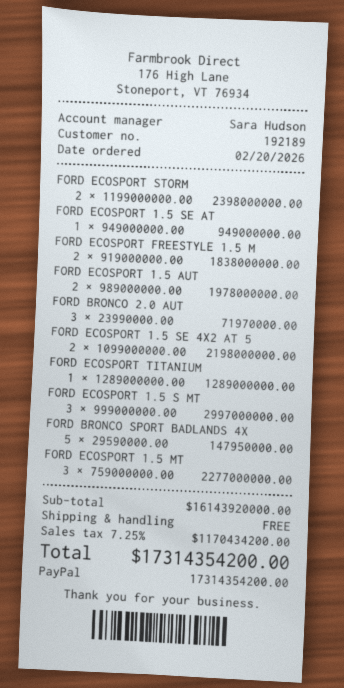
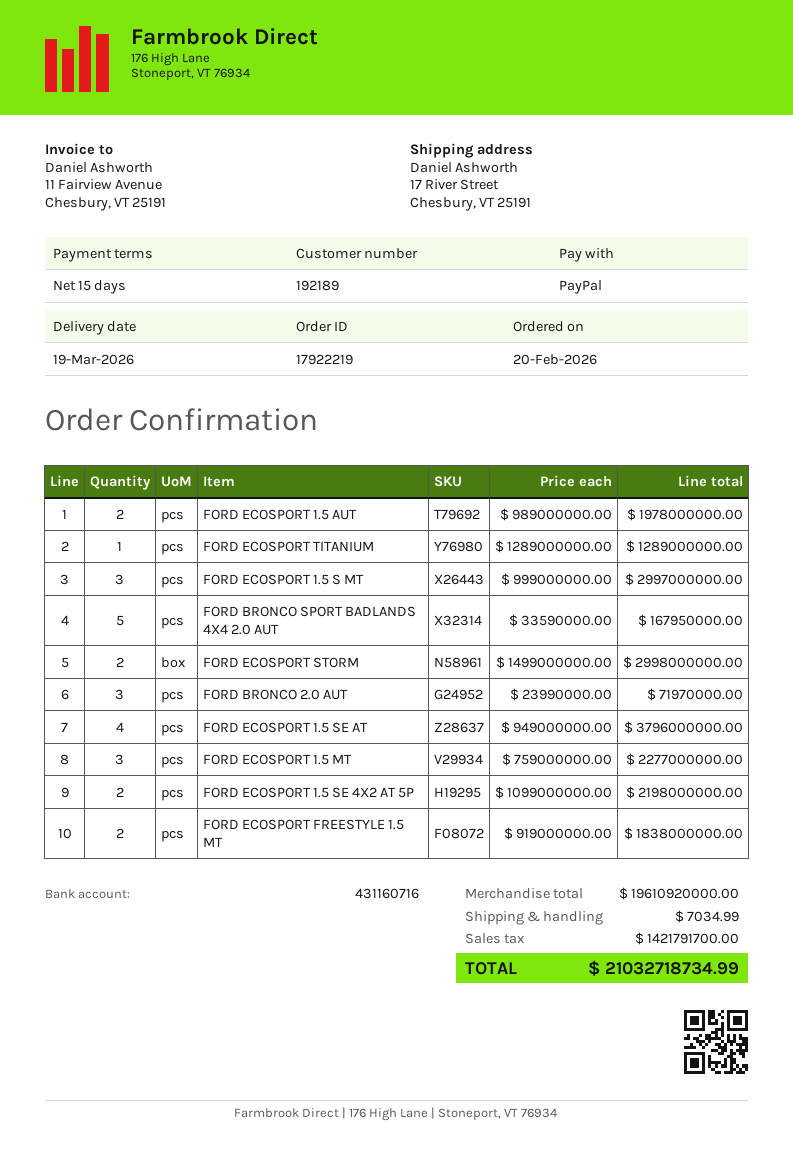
FORD ECOSPORT STORM: 2 x 1199000000.00 = 2398000000.00 -> 2 x 1499000000.00 = 2998000000.00
FORD ECOSPORT 1.5 SE AT: 1 x 949000000.00 = 949000000.00 -> 4 x 949000000.00 = 3796000000.00
FORD BRONCO SPORT BADLANDS 4X: 5 x 29590000.00 = 147950000.00 -> 5 x 33590000.00 = 167950000.00
subtotal: 16143920000.00 -> 19610920000.00
shipping: 0.00 -> 7034.99
tax: 1170434200.00 -> 1421791700.00
total: 17314354200.00 -> 21032718734.99

